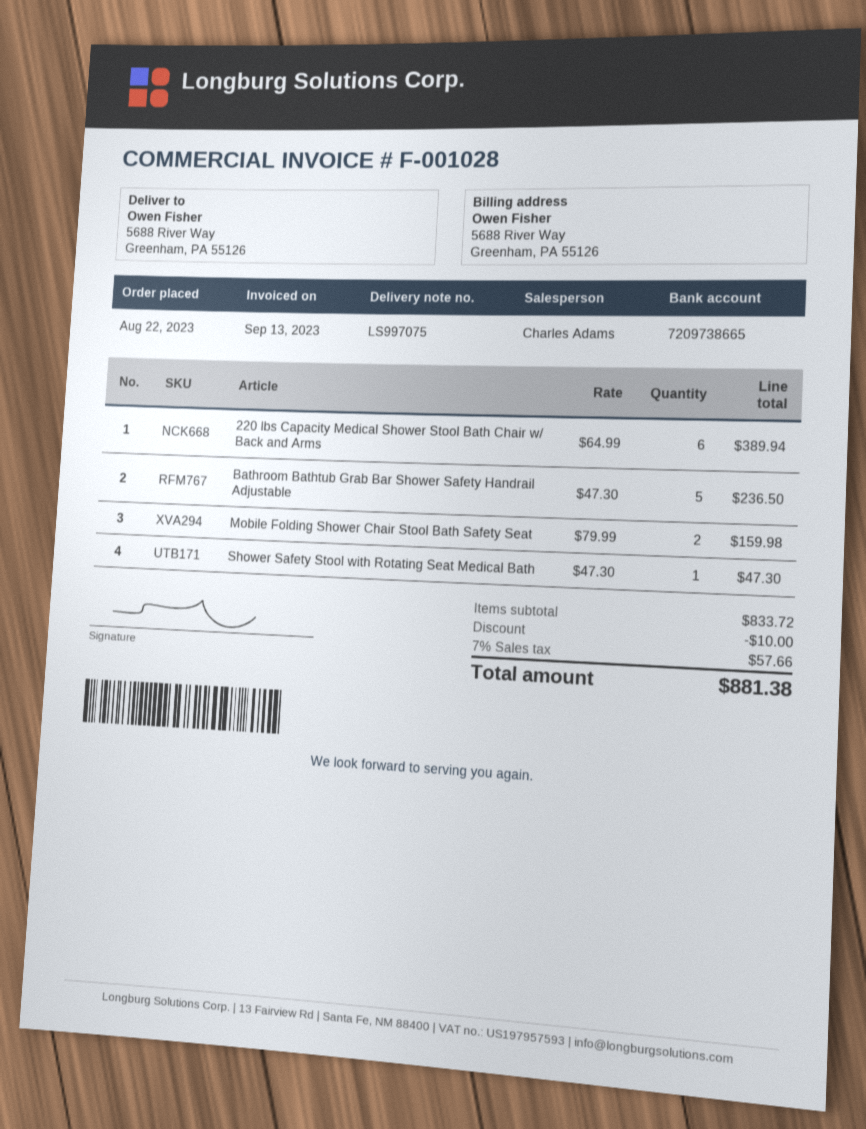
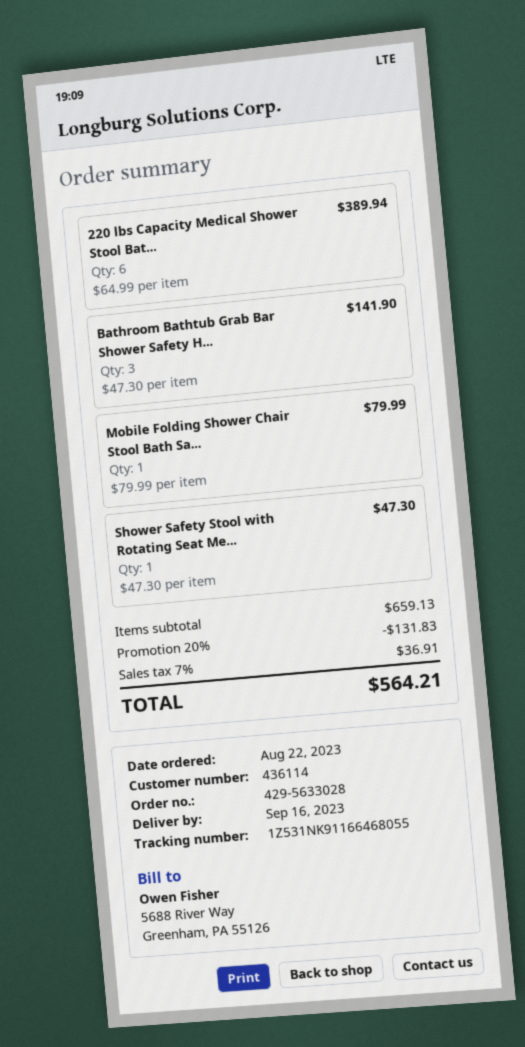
Bathroom Bathtub Grab Bar Shower Safety Handrail Adjustable: 5 x 47.30 = 236.50 -> 3 x 47.30 = 141.90
Mobile Folding Shower Chair Stool Bath Safety Seat: 2 x 79.99 = 159.98 -> 1 x 79.99 = 79.99
subtotal: 833.72 -> 659.13
discount: 10.00 -> 131.83
tax: 7% = 57.66 -> 7% = 36.91
total: 881.38 -> 564.21

